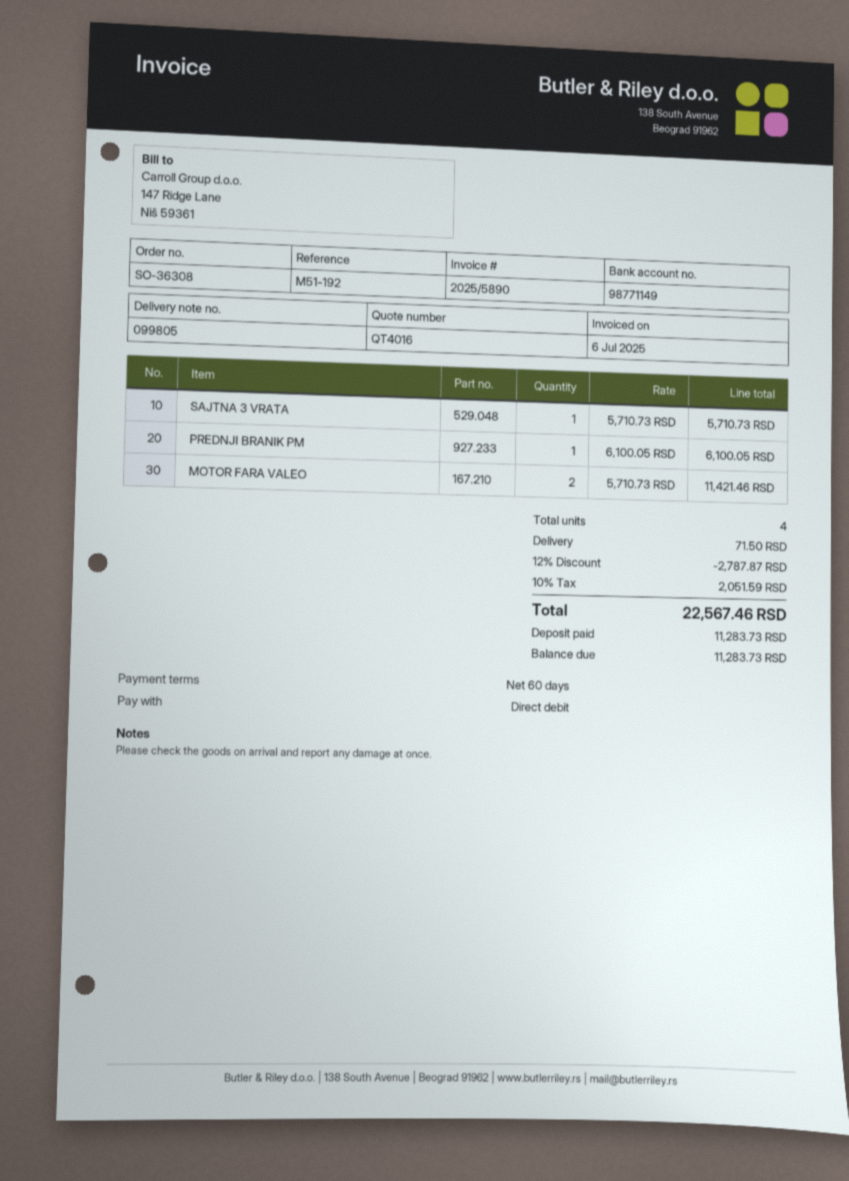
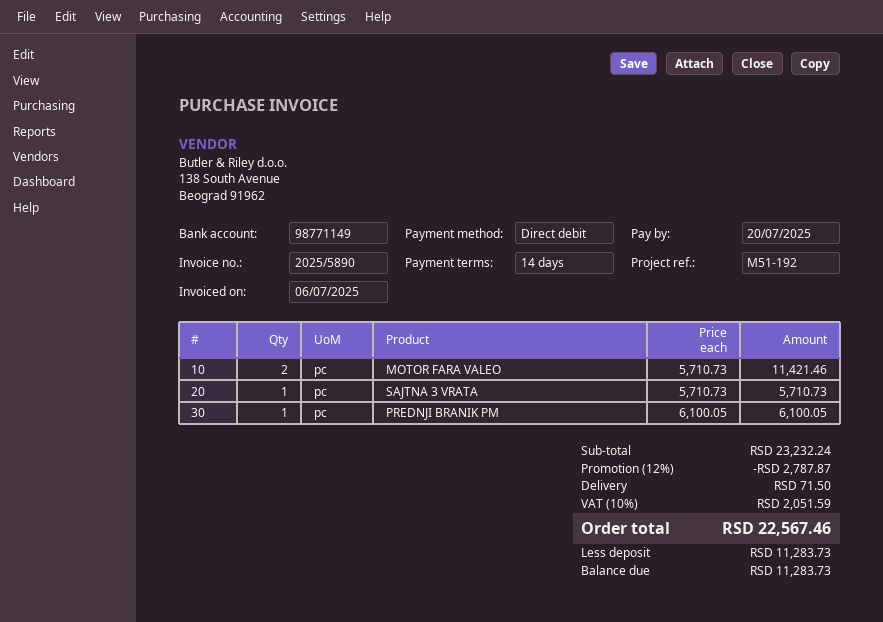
payment terms: 60 days -> 14 days

